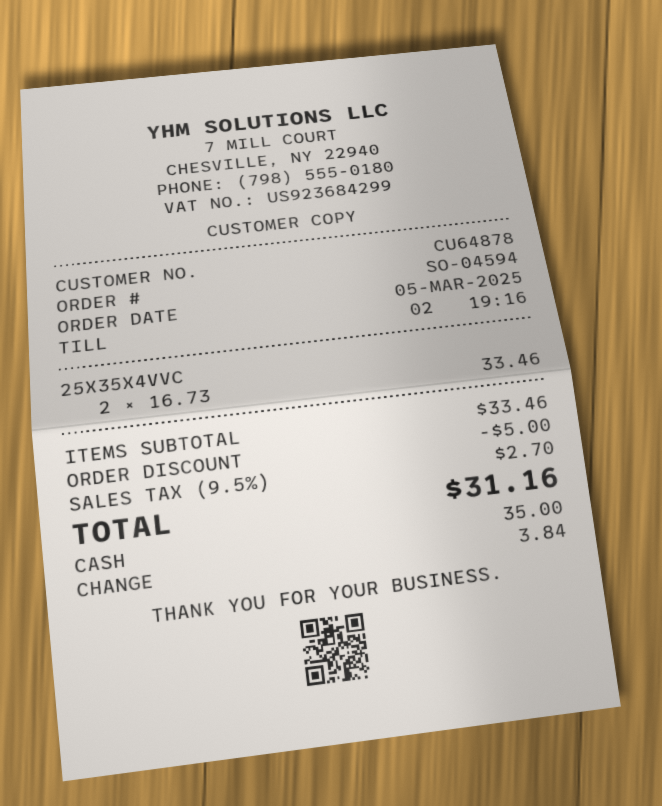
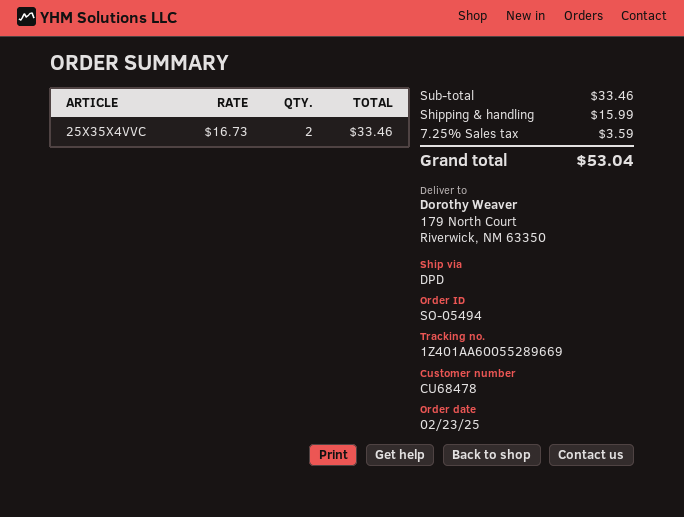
order number: SO-04594 -> SO-05494
order date: 2025-03-05 -> 2025-02-23
customer number: CU64878 -> CU68478
discount: 5.00 -> none
shipping: none -> 15.99
tax: 9.5% = 2.70 -> 7.25% = 3.59
total: 31.16 -> 53.04

